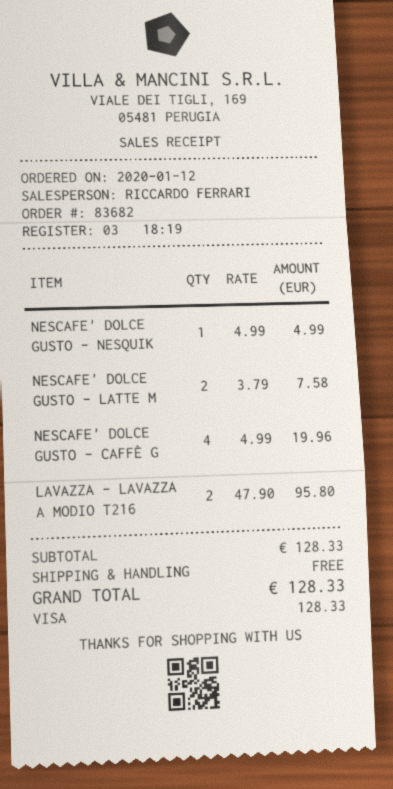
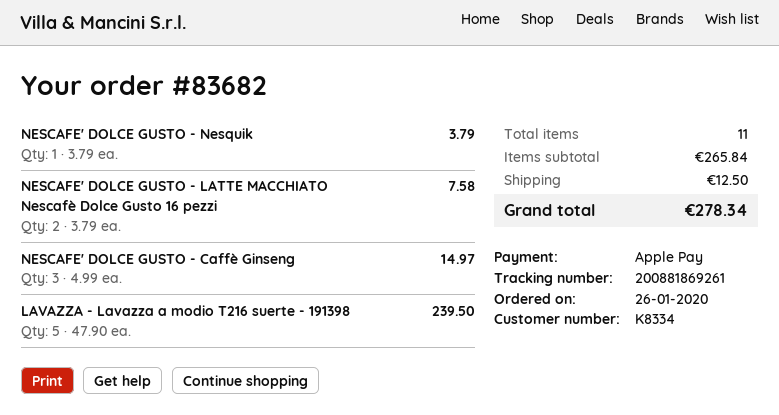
order date: 2020-01-12 -> 2020-01-26
payment method: Visa -> Apple Pay
NESCAFE' DOLCE GUSTO - NESQUIK: 1 x 4.99 = 4.99 -> 1 x 3.79 = 3.79
NESCAFE' DOLCE GUSTO - CAFFÈ G: 4 x 4.99 = 19.96 -> 3 x 4.99 = 14.97
LAVAZZA - LAVAZZA A MODIO T216: 2 x 47.90 = 95.80 -> 5 x 47.90 = 239.50
subtotal: 128.33 -> 265.84
shipping: 0.00 -> 12.50
total: 128.33 -> 278.34

